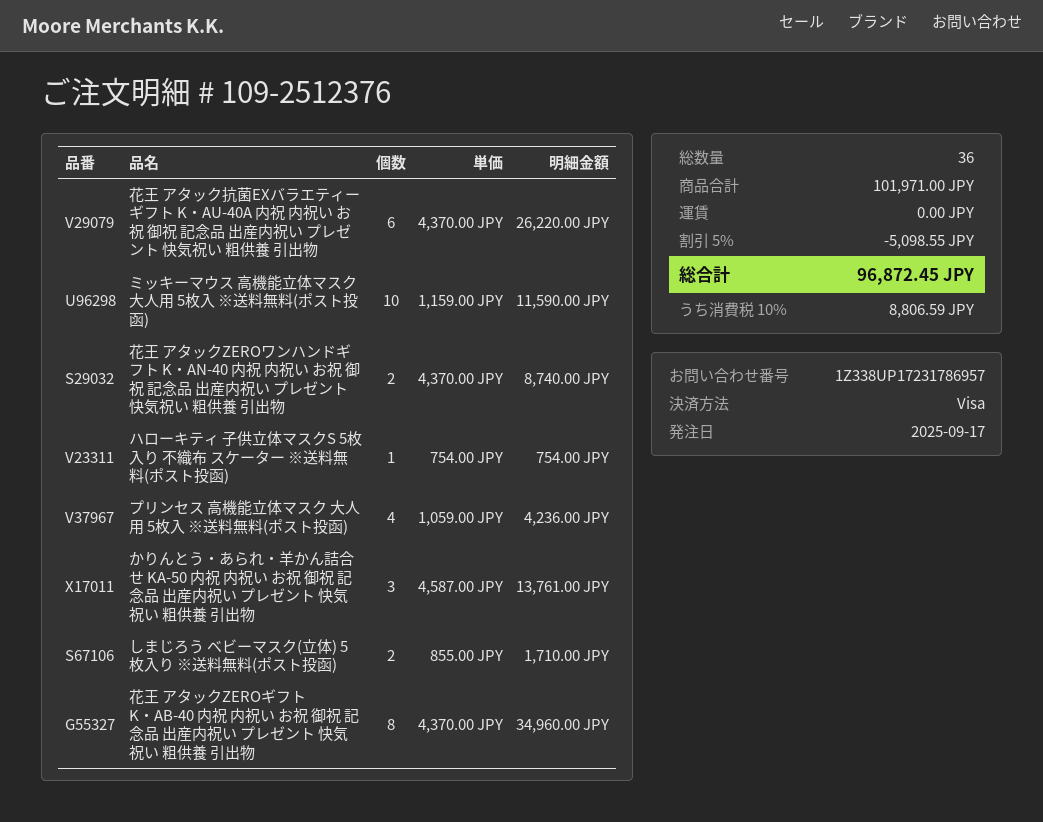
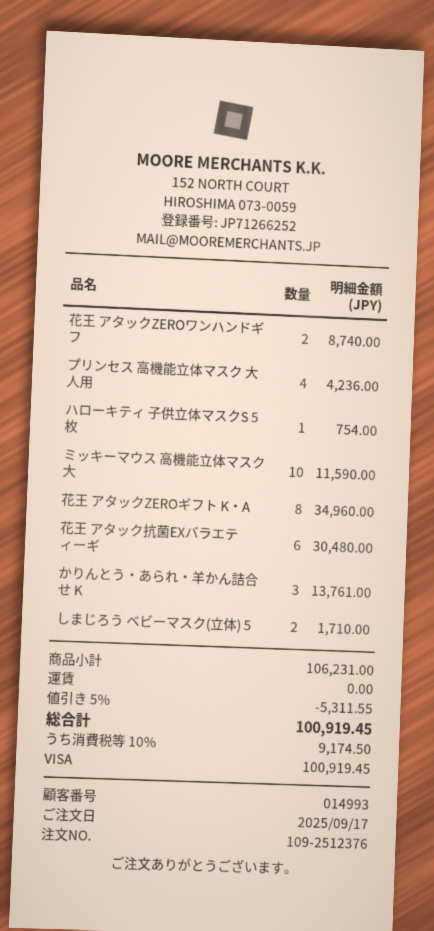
花王 アタック抗菌EXバラエティーギフト K・AU-40A 内祝 内祝い お祝 御祝 記念品 出産内祝い プレゼント 快気祝い 粗供養 引出物: 6 for 26220.00 -> 6 for 30480.00
subtotal: 101971.00 -> 106231.00
discount: 5% = 5098.55 -> 5% = 5311.55
tax: 10% = 8806.59 -> 10% = 9174.50
total: 96872.45 -> 100919.45

